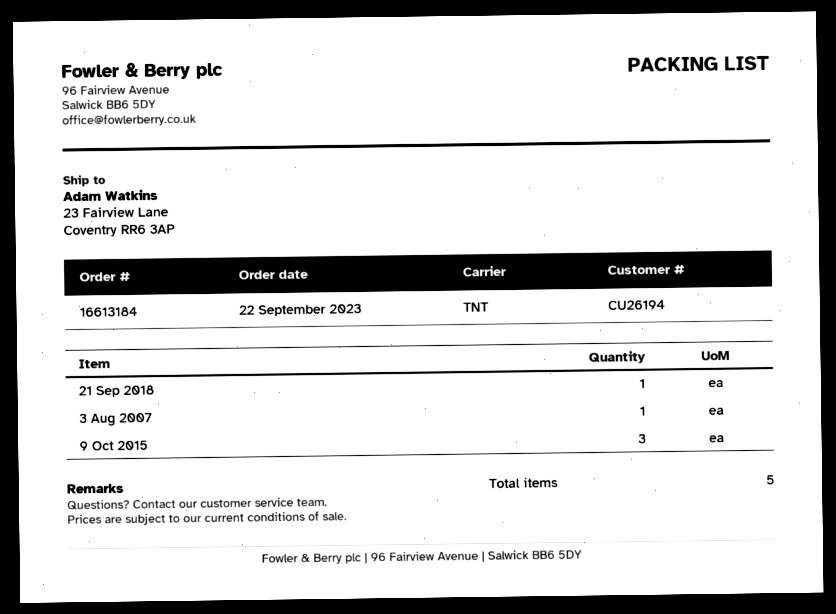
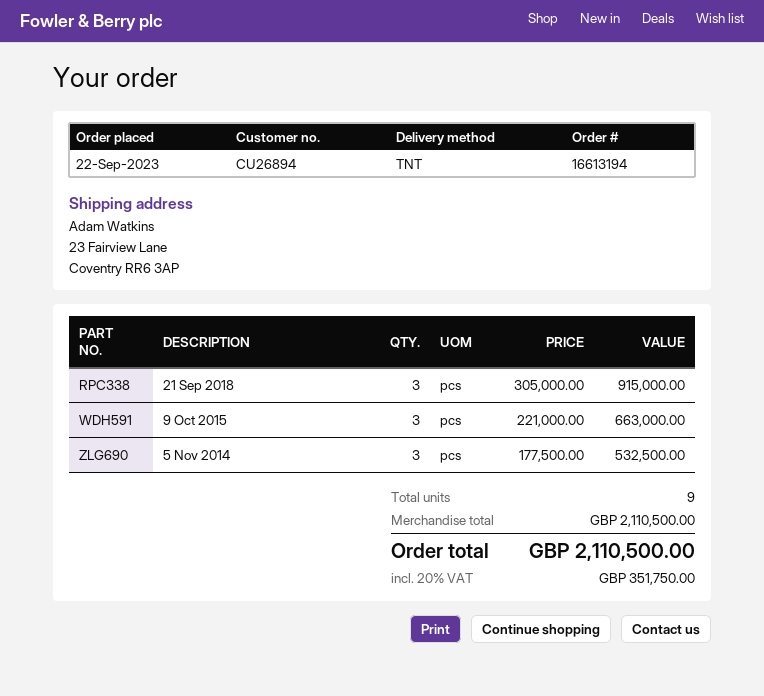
order number: 16613184 -> 16613194
customer number: CU26194 -> CU26894
21 Sep 2018: 1 -> 3
3 Aug 2007: 1 -> none
5 Nov 2014: none -> 3
total quantity: 5 -> 9

